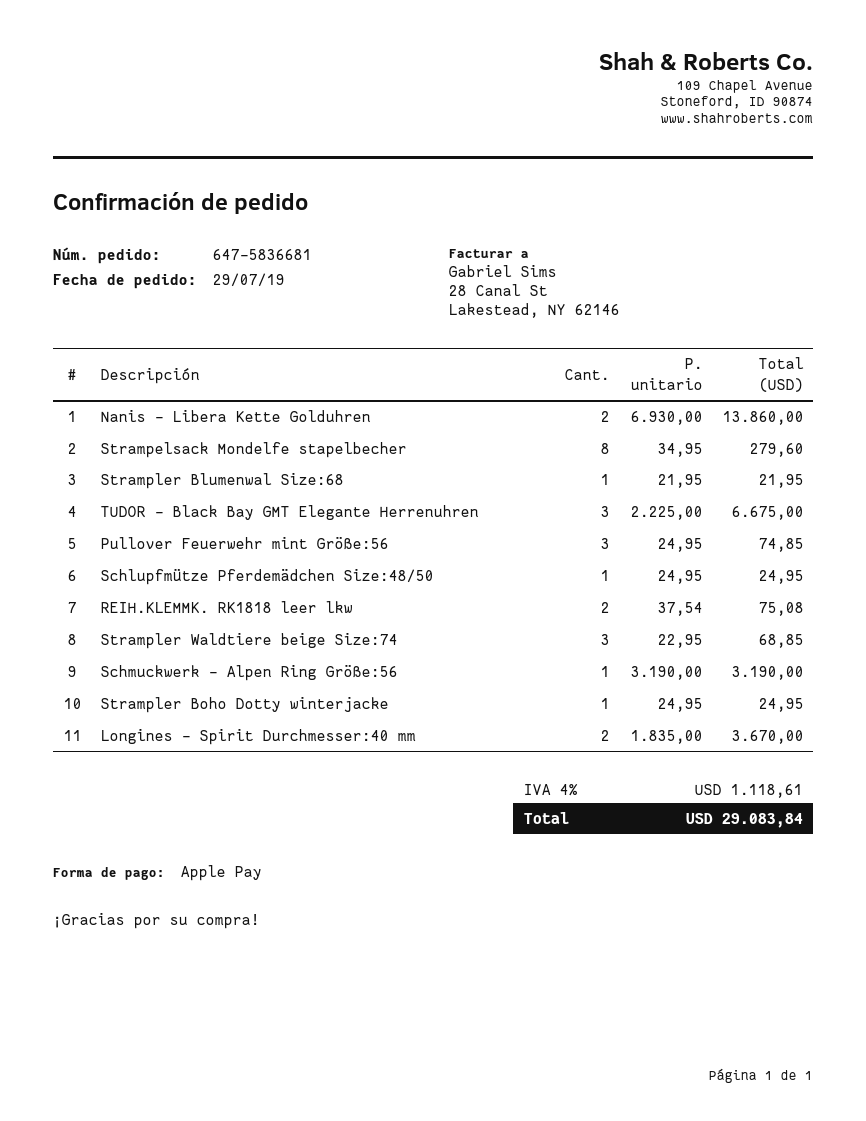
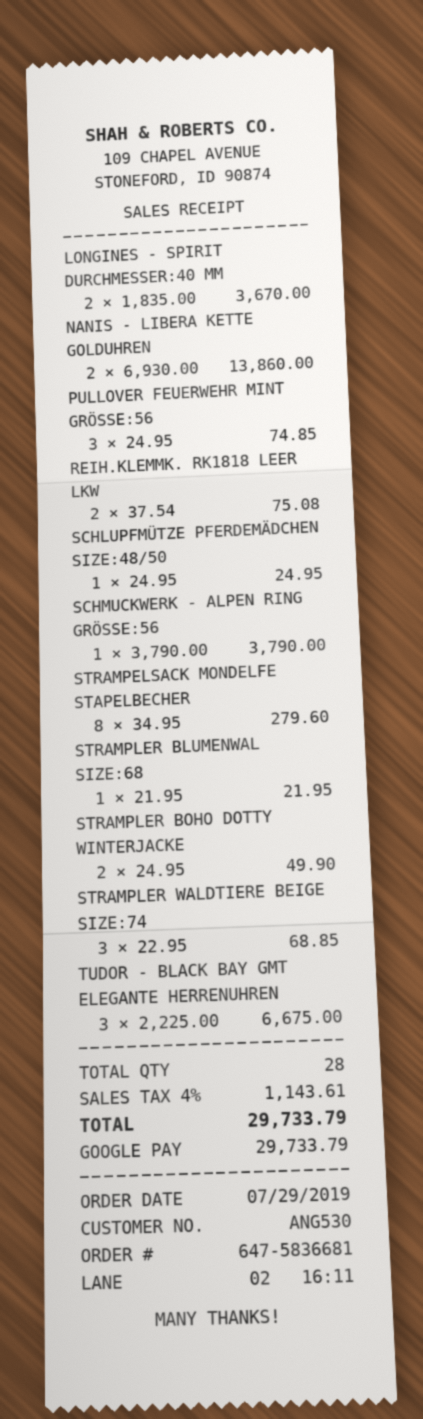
payment method: Apple Pay -> Google Pay
Schmuckwerk - Alpen Ring Größe:56: 1 x 3190.00 = 3190.00 -> 1 x 3790.00 = 3790.00
Strampler Boho Dotty winterjacke: 1 x 24.95 = 24.95 -> 2 x 24.95 = 49.90
tax: 4% = 1118.61 -> 4% = 1143.61
total: 29083.84 -> 29733.79

